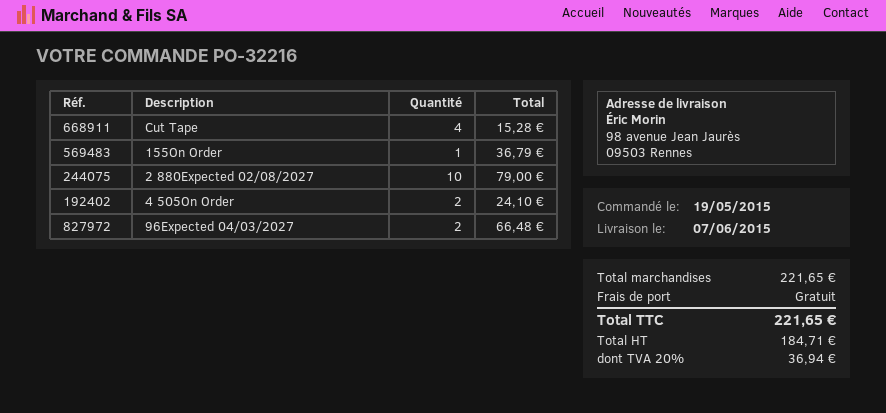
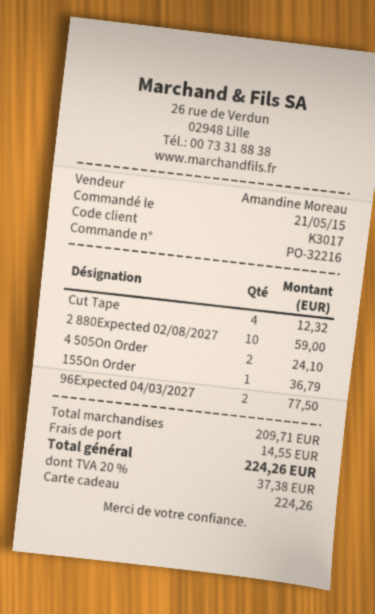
order date: 2015-05-19 -> 2015-05-21
Cut Tape: 4 for 15.28 -> 4 for 12.32
2 880Expected 02/08/2027: 10 for 79.00 -> 10 for 59.00
96Expected 04/03/2027: 2 for 66.48 -> 2 for 77.50
subtotal: 221.65 -> 209.71
shipping: 0.00 -> 14.55
tax: 20% = 36.94 -> 20% = 37.38
total: 221.65 -> 224.26

